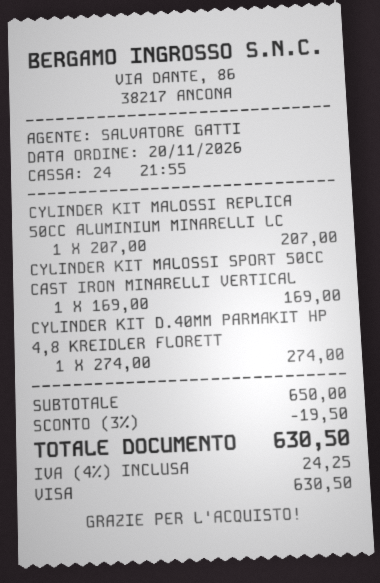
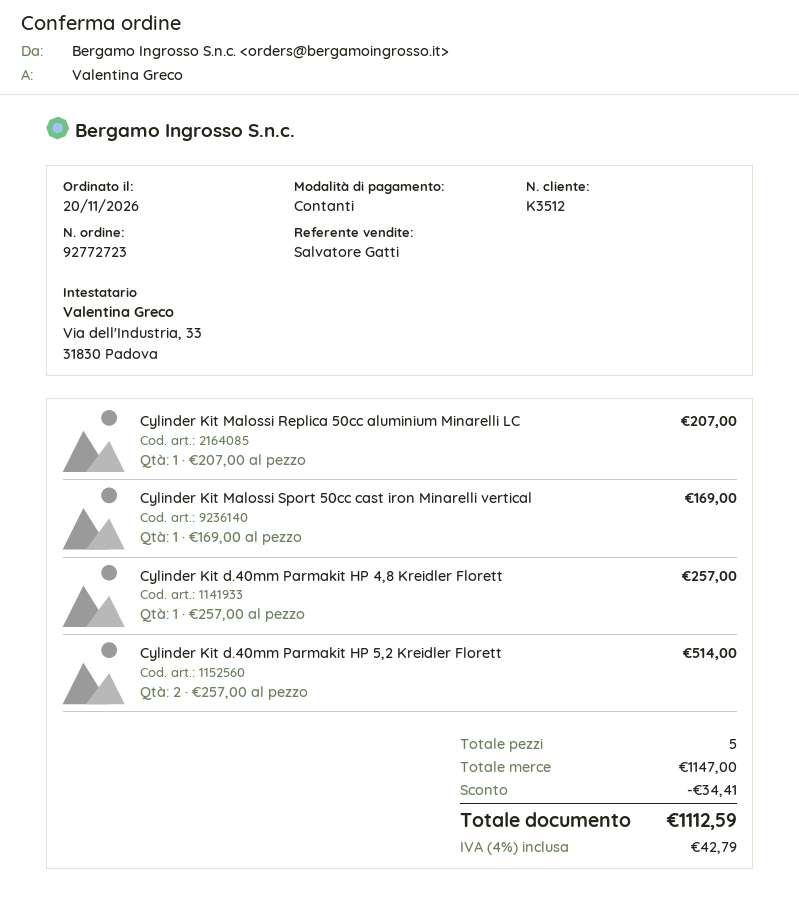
payment method: Visa -> cash
CYLINDER KIT D.40MM PARMAKIT HP 4,8 KREIDLER FLORETT: 1 x 274.00 = 274.00 -> 1 x 257.00 = 257.00
Cylinder Kit d.40mm Parmakit HP 5,2 Kreidler Florett: none -> 2 x 257.00 = 514.00
subtotal: 650.00 -> 1147.00
discount: 19.50 -> 34.41
tax: 4% = 24.25 -> 4% = 42.79
total: 630.50 -> 1112.59

